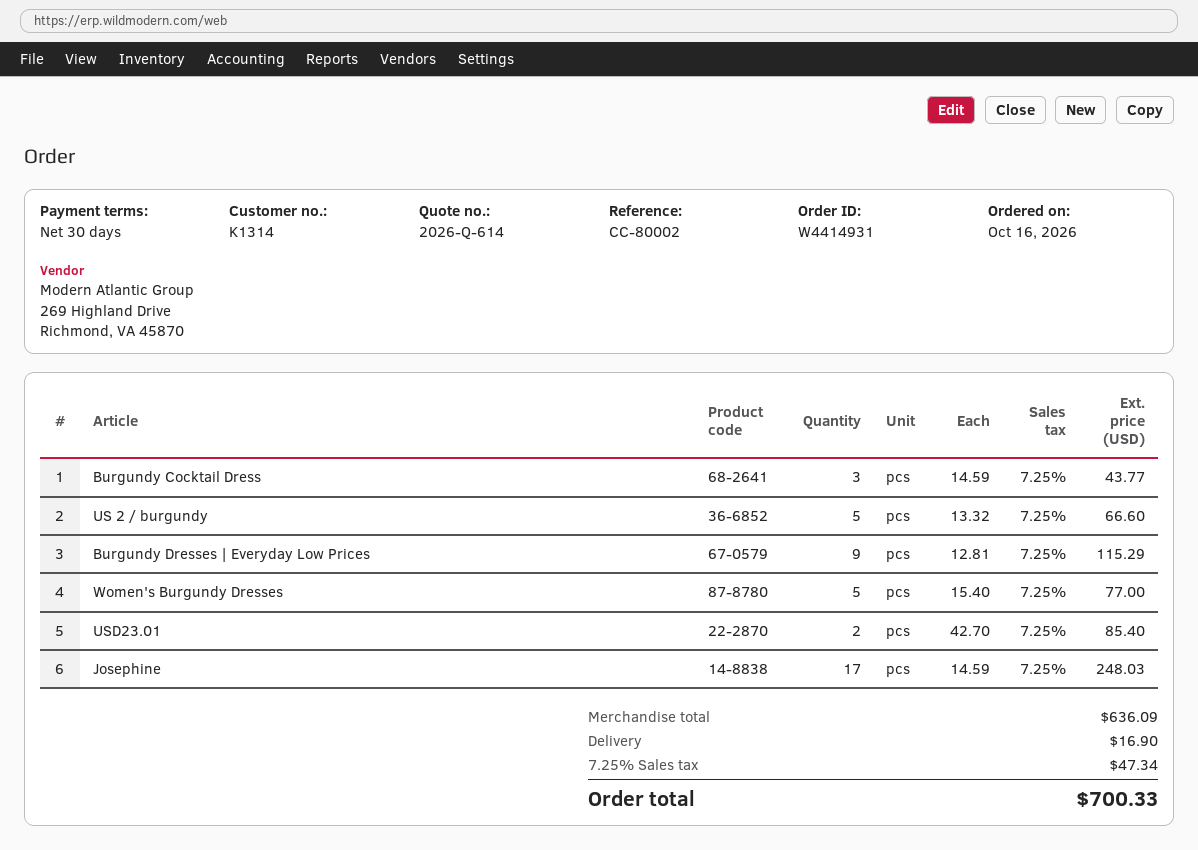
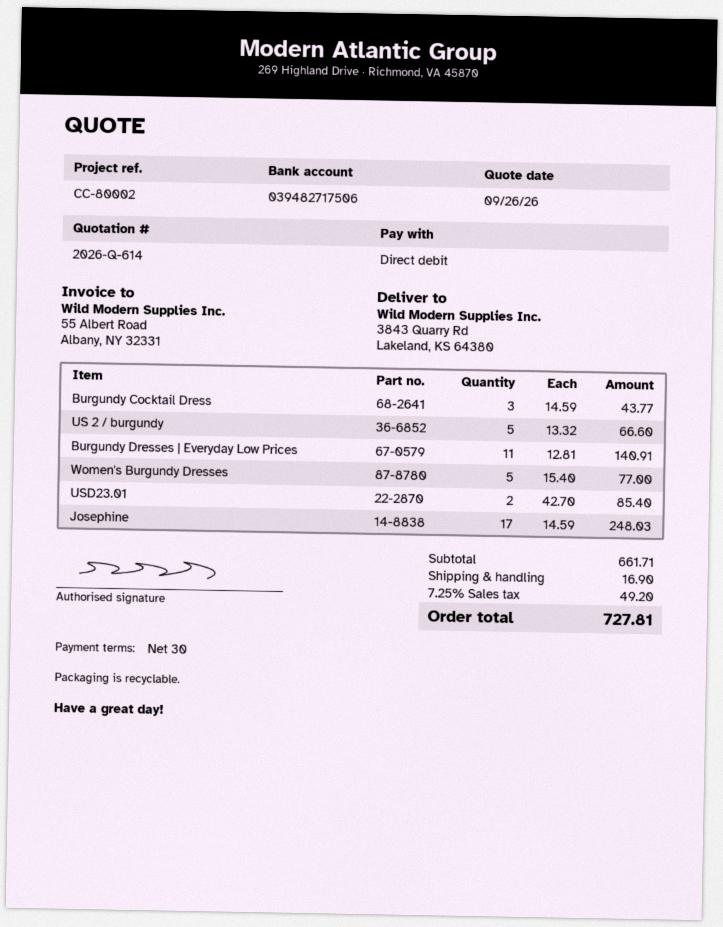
Burgundy Dresses | Everyday Low Prices: 9 x 12.81 = 115.29 -> 11 x 12.81 = 140.91
subtotal: 636.09 -> 661.71
tax: 7.25% = 47.34 -> 7.25% = 49.20
total: 700.33 -> 727.81

